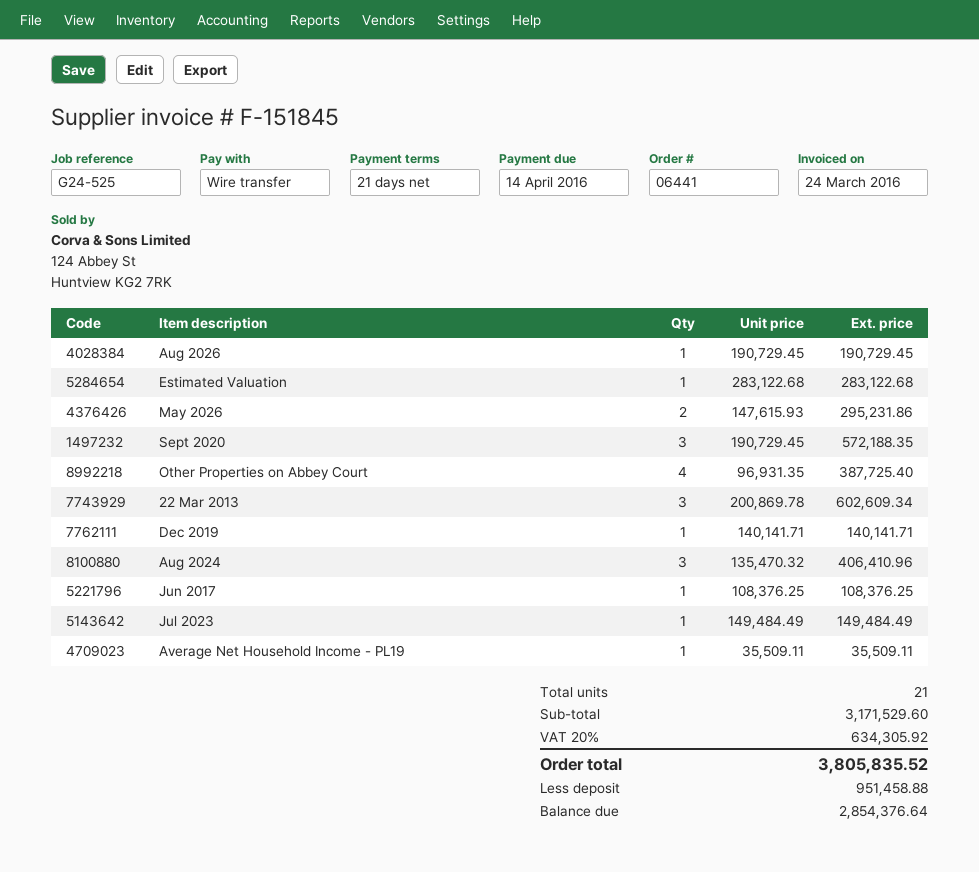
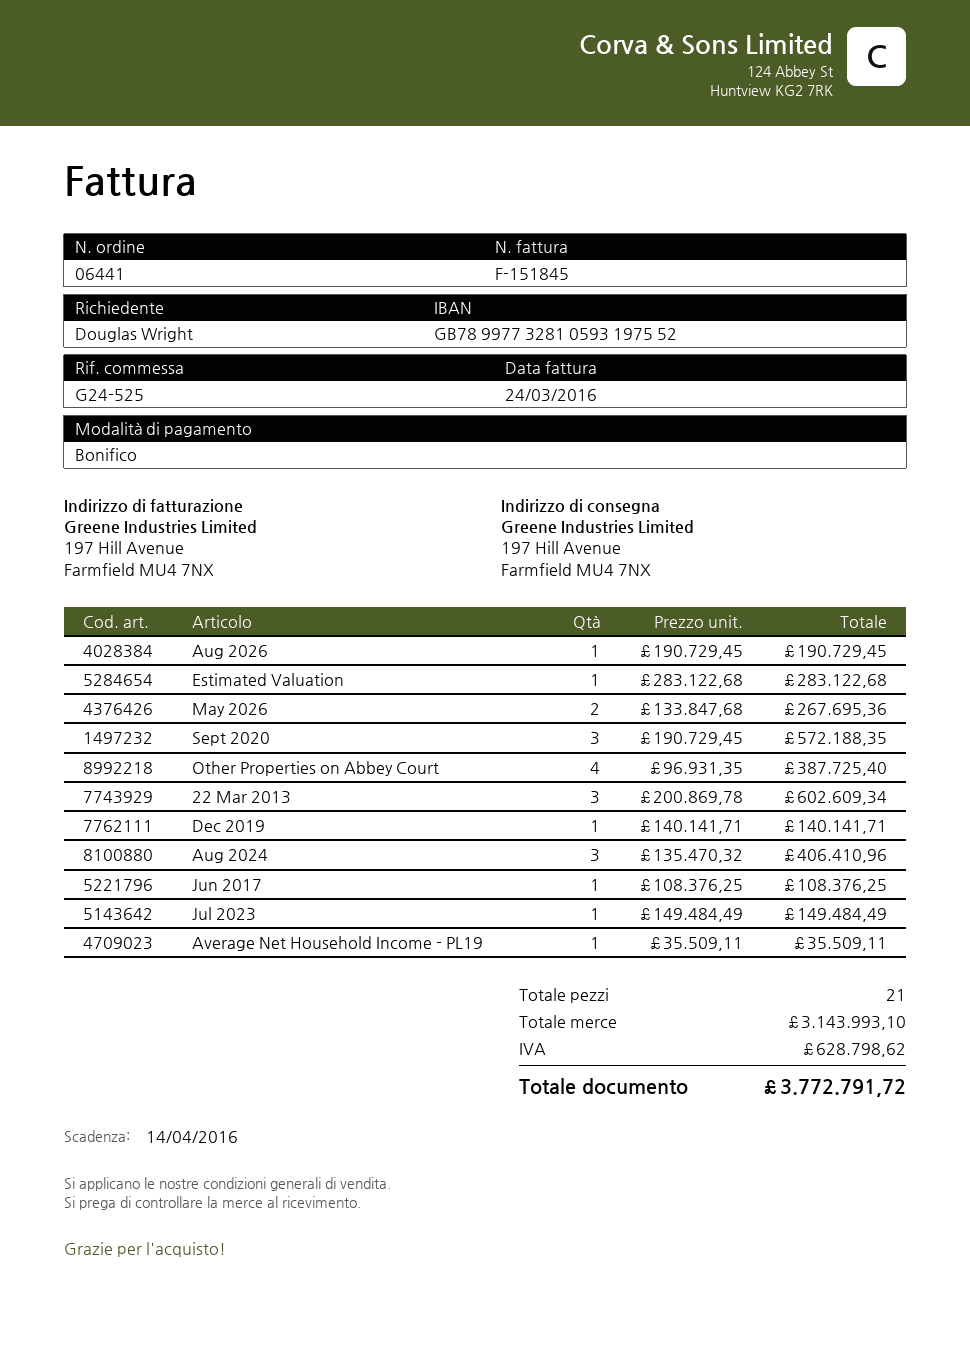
May 2026: 2 x 147615.93 = 295231.86 -> 2 x 133847.68 = 267695.36
subtotal: 3171529.60 -> 3143993.10
tax: 634305.92 -> 628798.62
total: 3805835.52 -> 3772791.72

